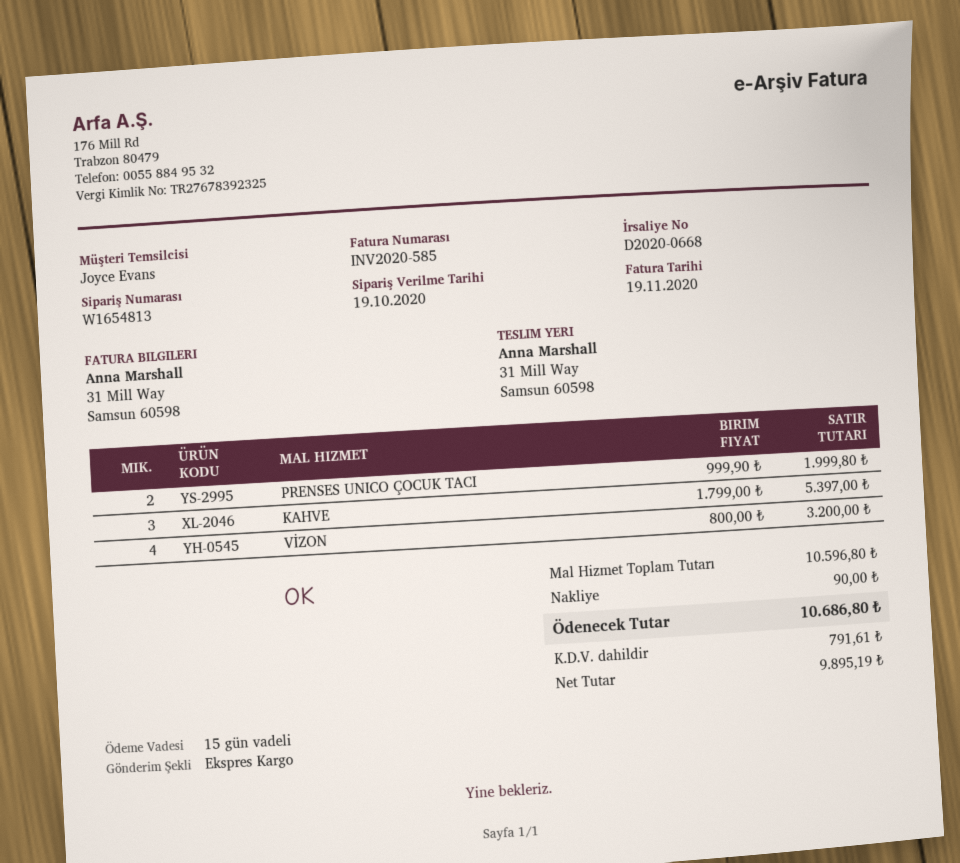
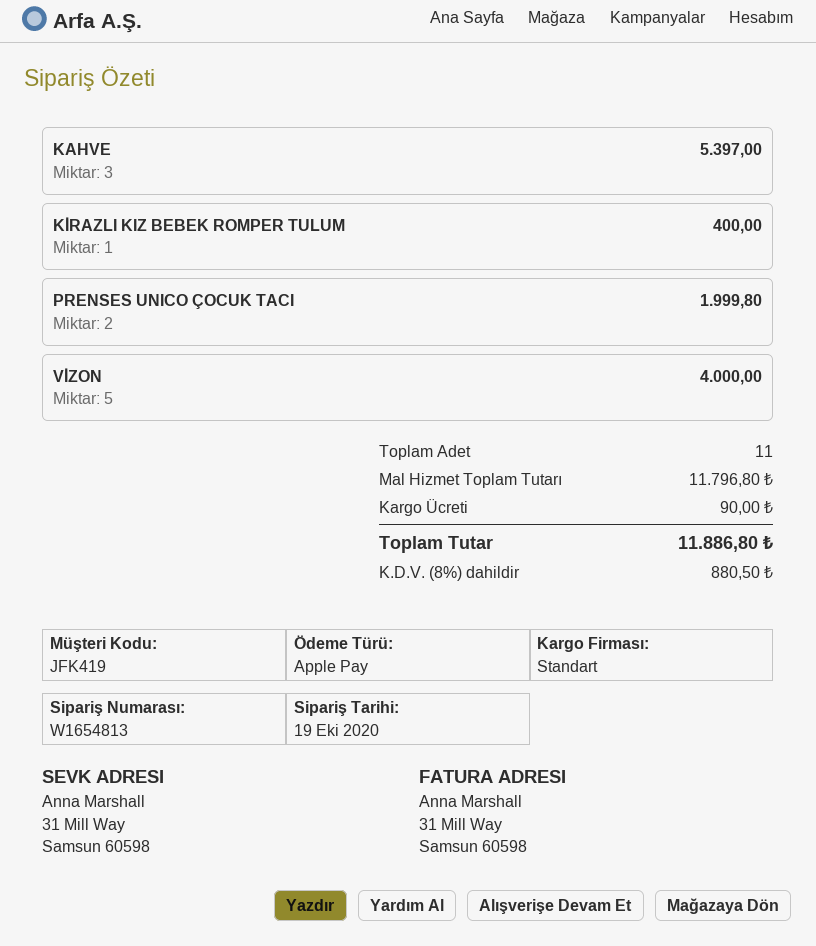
shipping method: express -> standard
VİZON: 4 for 3200.00 -> 5 for 4000.00
KİRAZLI KIZ BEBEK ROMPER TULUM: none -> 1 for 400.00
subtotal: 10596.80 -> 11796.80
tax: 791.61 -> 880.50
total: 10686.80 -> 11886.80

